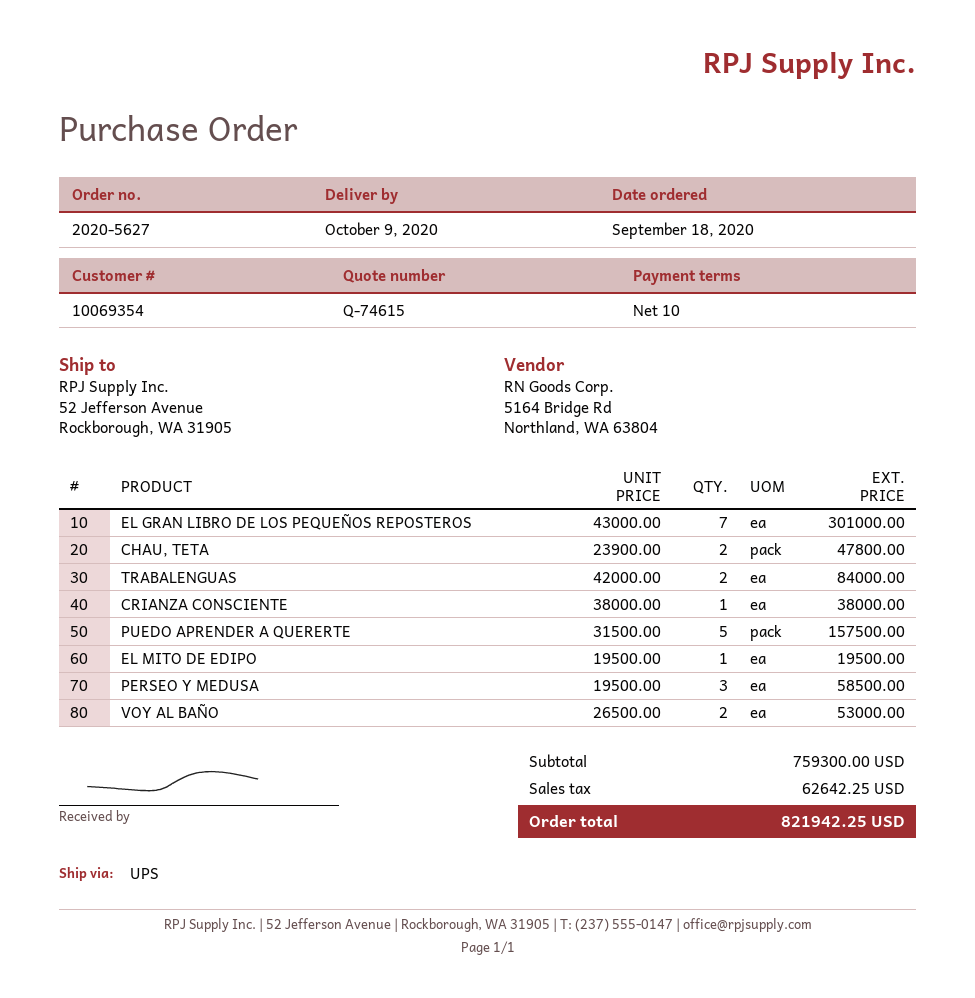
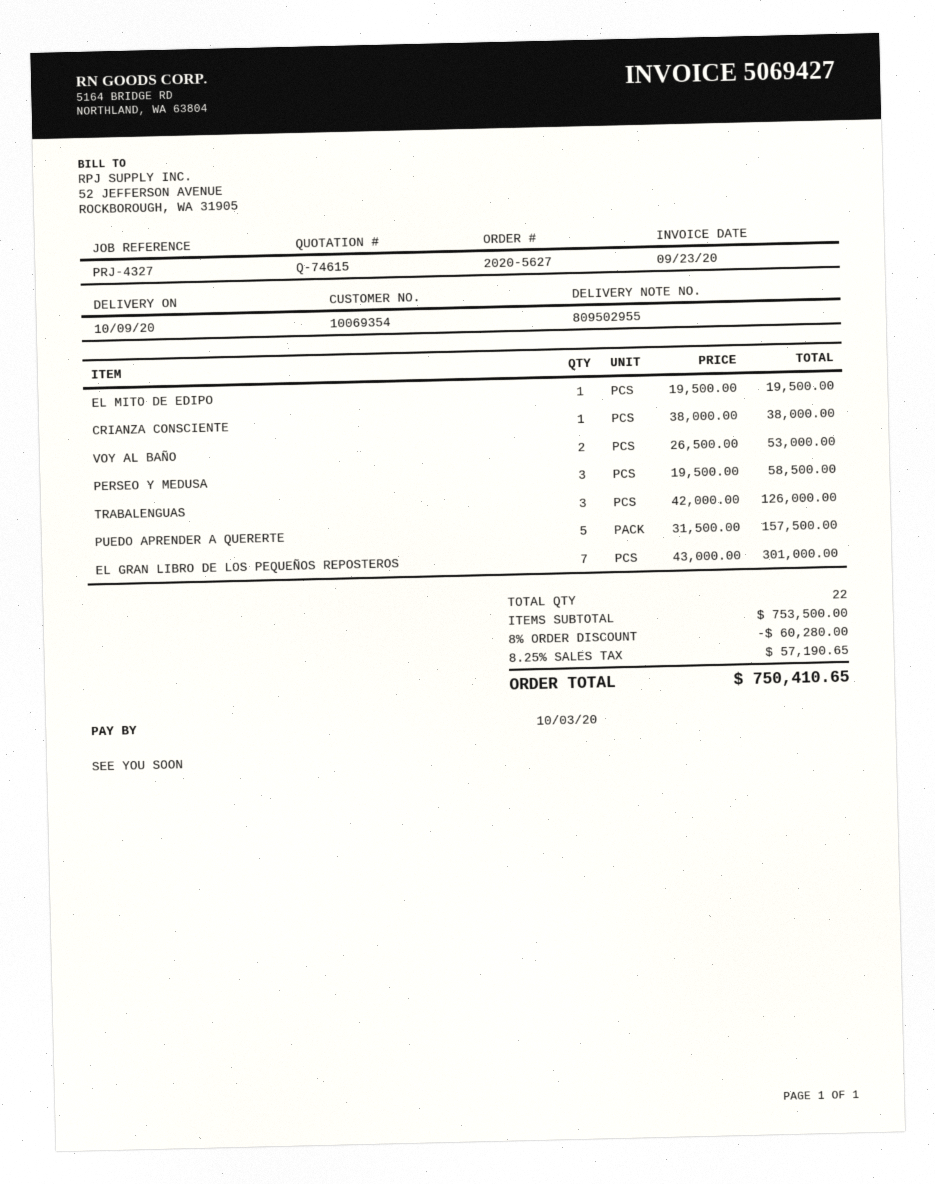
CHAU, TETA: 2 x 23900.00 = 47800.00 -> none
TRABALENGUAS: 2 x 42000.00 = 84000.00 -> 3 x 42000.00 = 126000.00
subtotal: 759300.00 -> 753500.00
discount: none -> 8% = 60280.00
tax: 62642.25 -> 57190.65
total: 821942.25 -> 750410.65

